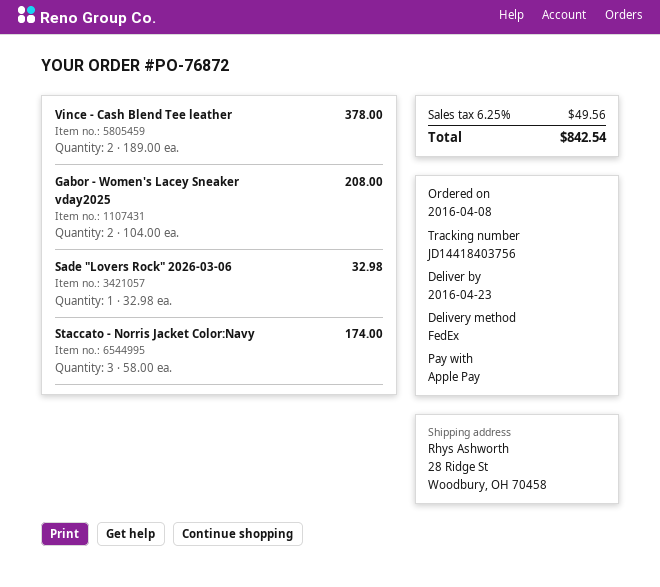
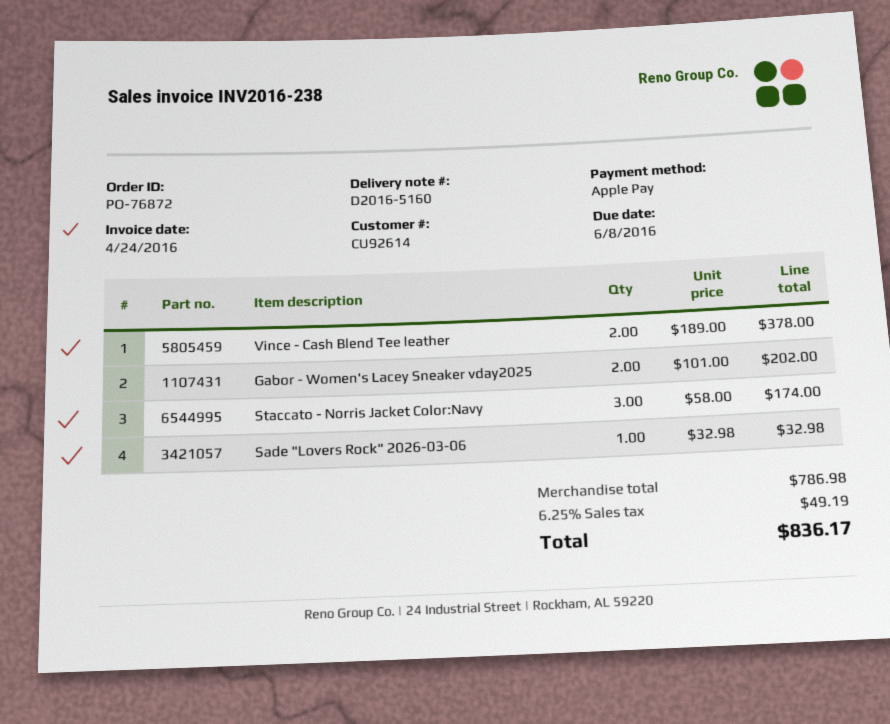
Gabor - Women's Lacey Sneaker vday2025: 2 x 104.00 = 208.00 -> 2 x 101.00 = 202.00
tax: 6.25% = 49.56 -> 6.25% = 49.19
total: 842.54 -> 836.17

